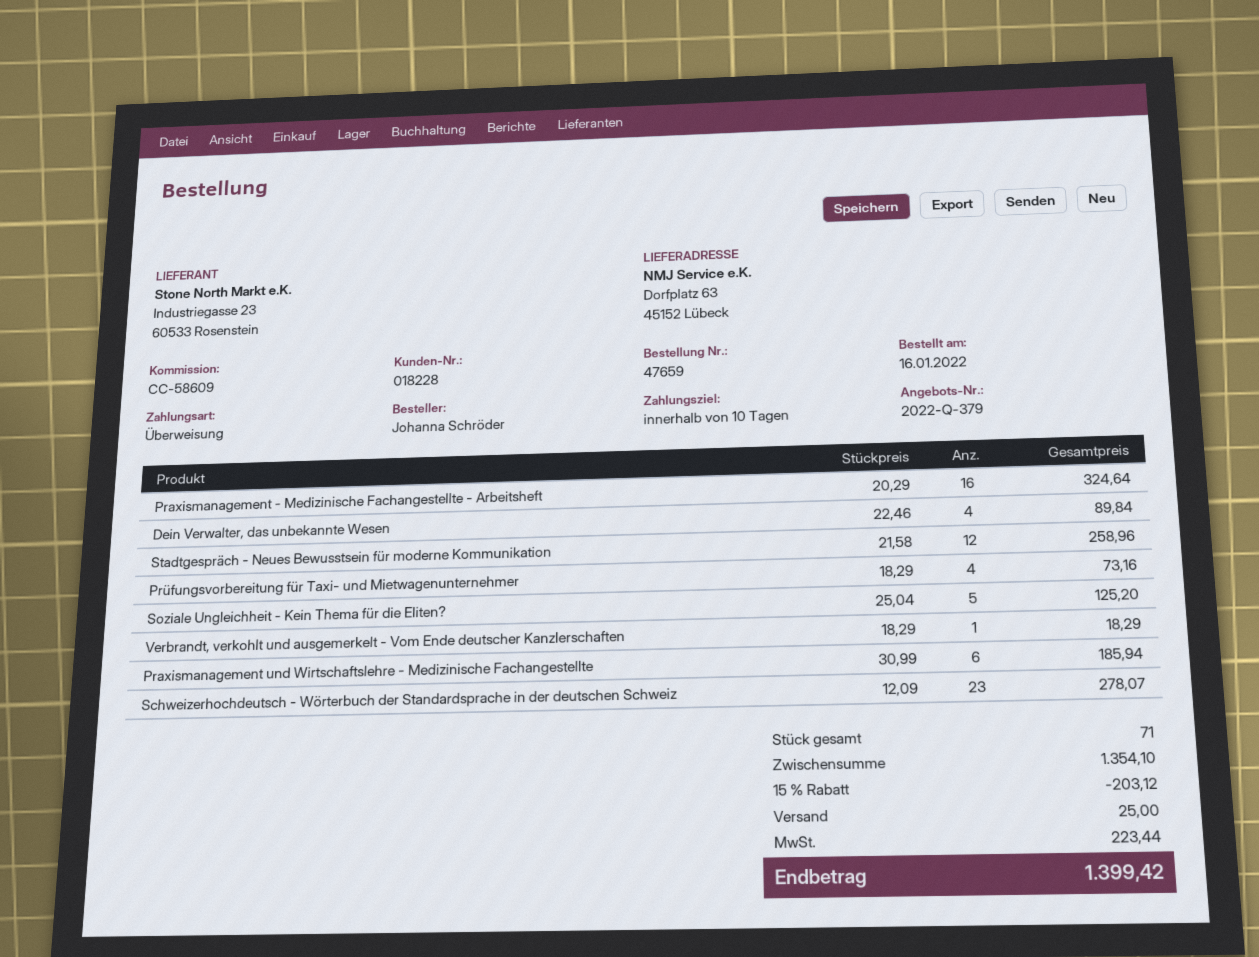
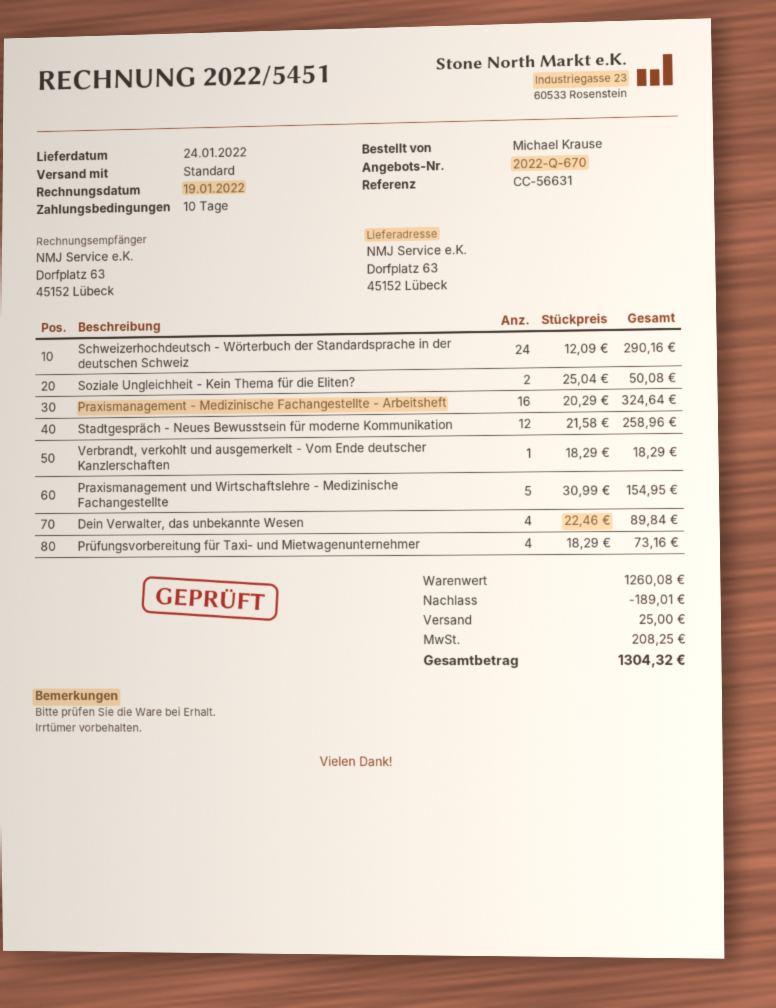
quote number: 2022-Q-379 -> 2022-Q-670
reference: CC-58609 -> CC-56631
ordered by: Johanna Schröder -> Michael Krause
Soziale Ungleichheit - Kein Thema für die Eliten?: 5 x 25.04 = 125.20 -> 2 x 25.04 = 50.08
Praxismanagement und Wirtschaftslehre - Medizinische Fachangestellte: 6 x 30.99 = 185.94 -> 5 x 30.99 = 154.95
Schweizerhochdeutsch - Wörterbuch der Standardsprache in der deutschen Schweiz: 23 x 12.09 = 278.07 -> 24 x 12.09 = 290.16
subtotal: 1354.10 -> 1260.08
discount: 203.12 -> 189.01
tax: 223.44 -> 208.25
total: 1399.42 -> 1304.32

